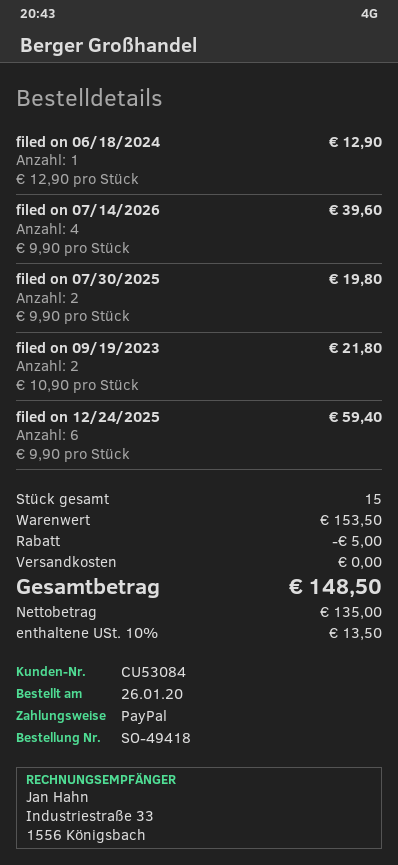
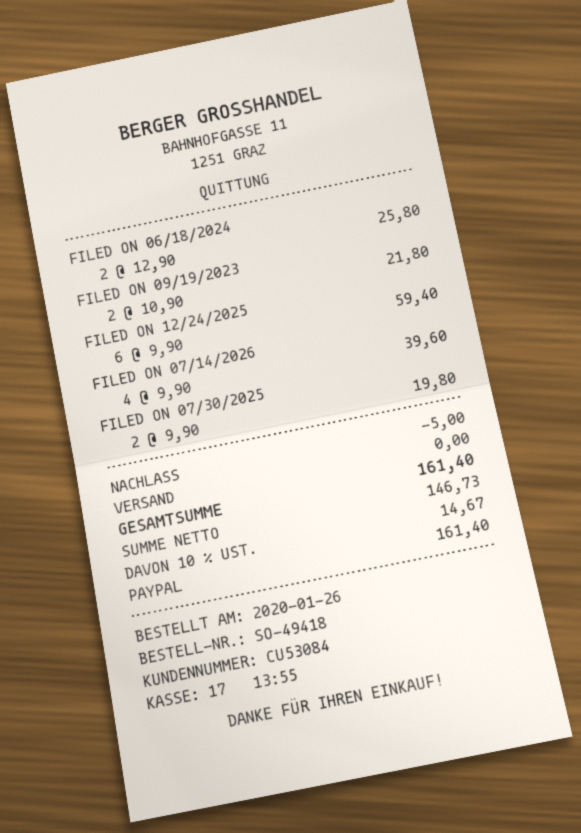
filed on 06/18/2024: 1 x 12.90 = 12.90 -> 2 x 12.90 = 25.80
net: 135.00 -> 146.73
tax: 10% = 13.50 -> 10% = 14.67
total: 148.50 -> 161.40

